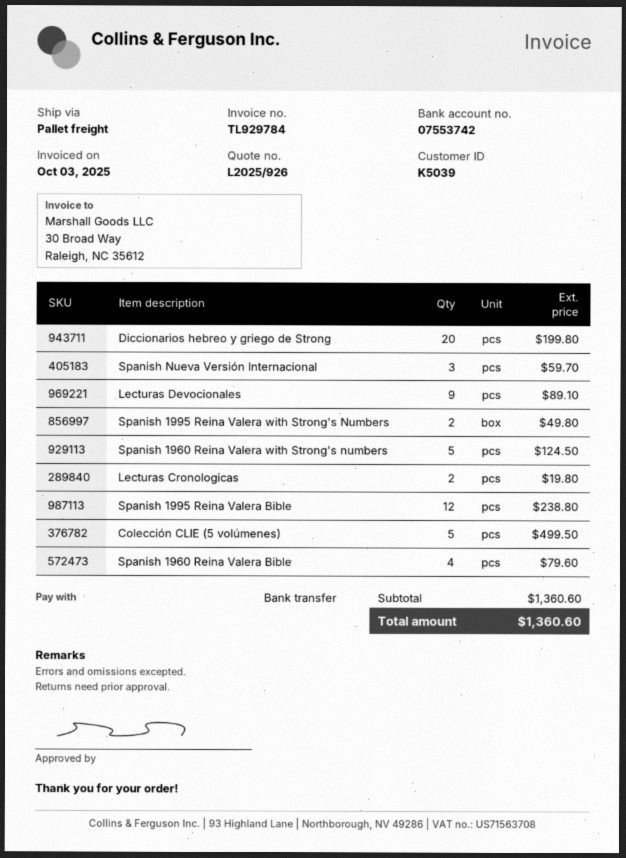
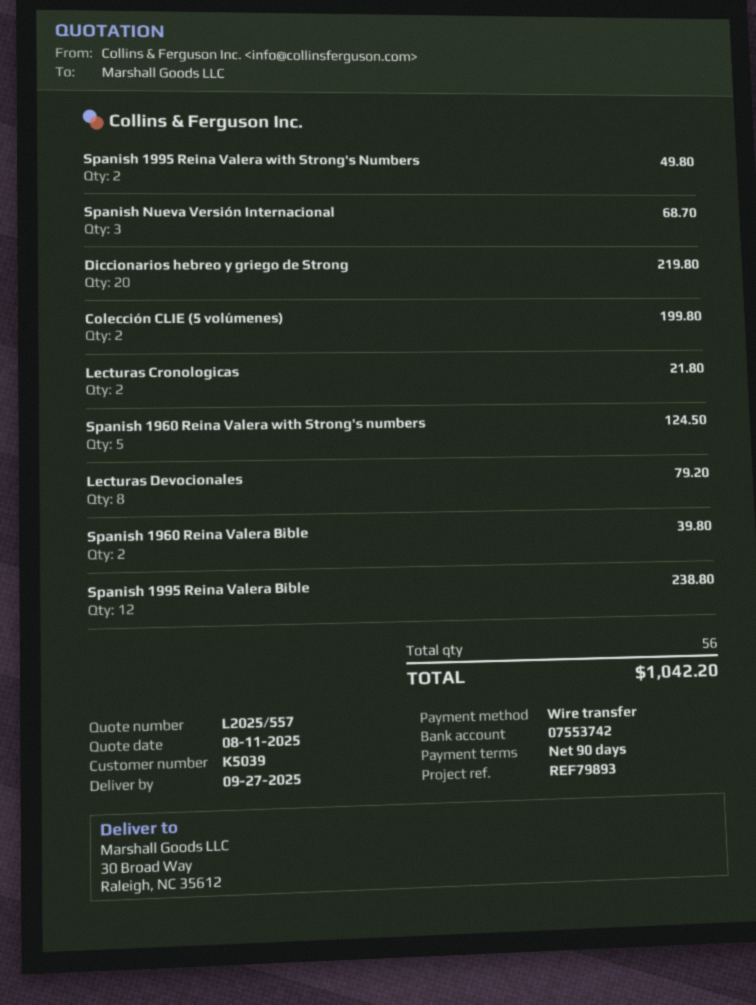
quote number: L2025/926 -> L2025/557
Diccionarios hebreo y griego de Strong: 20 for 199.80 -> 20 for 219.80
Spanish Nueva Versión Internacional: 3 for 59.70 -> 3 for 68.70
Lecturas Devocionales: 9 for 89.10 -> 8 for 79.20
Lecturas Cronologicas: 2 for 19.80 -> 2 for 21.80
Colección CLIE (5 volúmenes): 5 for 499.50 -> 2 for 199.80
Spanish 1960 Reina Valera Bible: 4 for 79.60 -> 2 for 39.80
total: 1360.60 -> 1042.20

